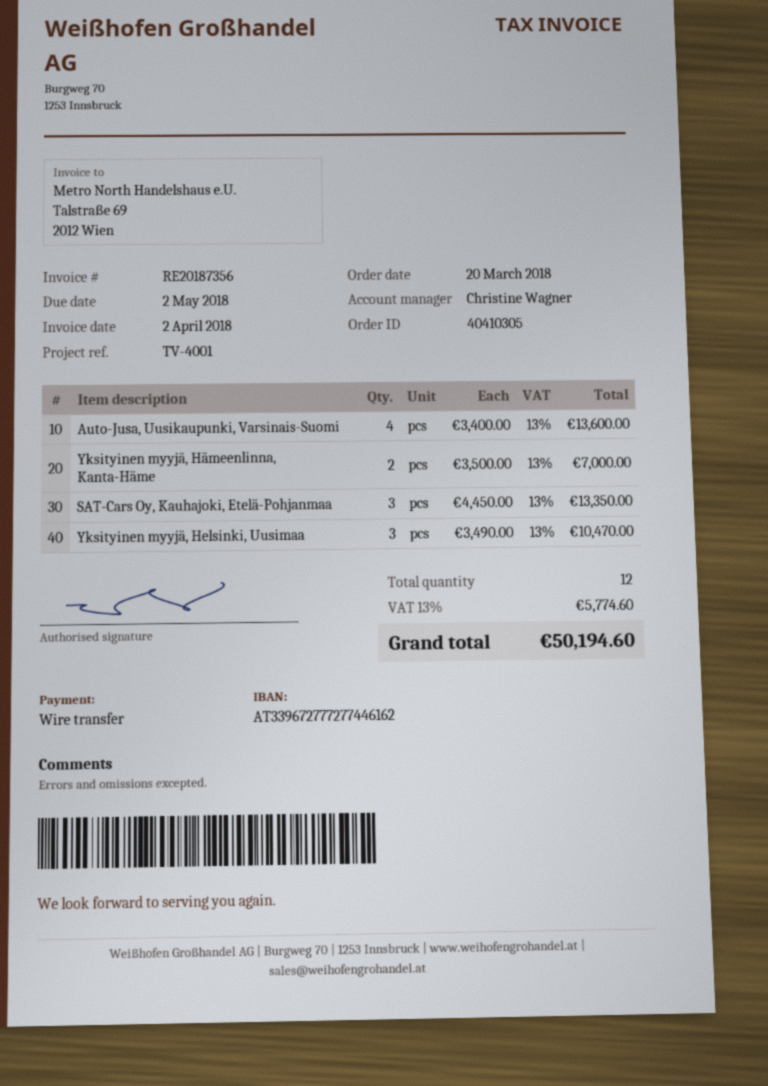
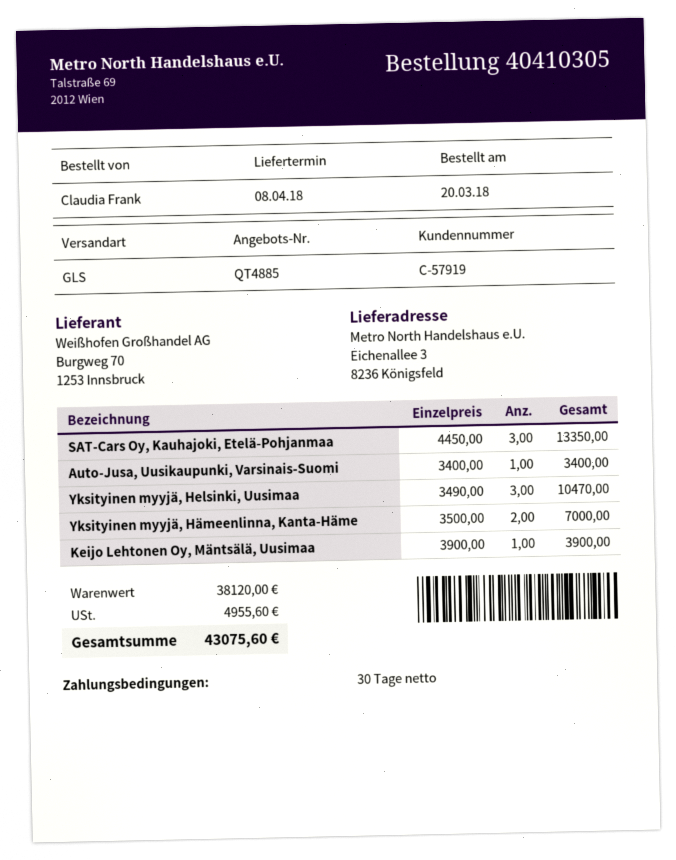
Auto-Jusa, Uusikaupunki, Varsinais-Suomi: 4 x 3400.00 = 13600.00 -> 1 x 3400.00 = 3400.00
Keijo Lehtonen Oy, Mäntsälä, Uusimaa: none -> 1 x 3900.00 = 3900.00
tax: 5774.60 -> 4955.60
total: 50194.60 -> 43075.60

